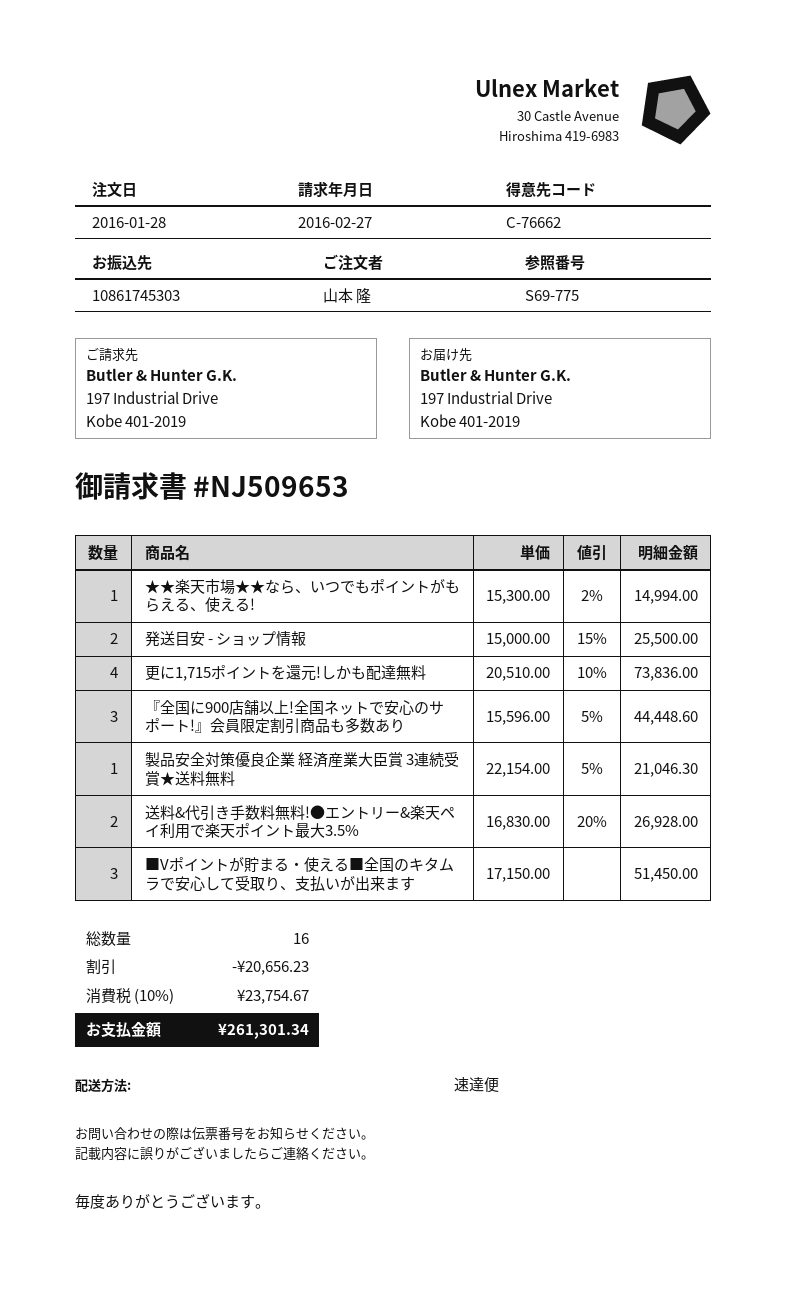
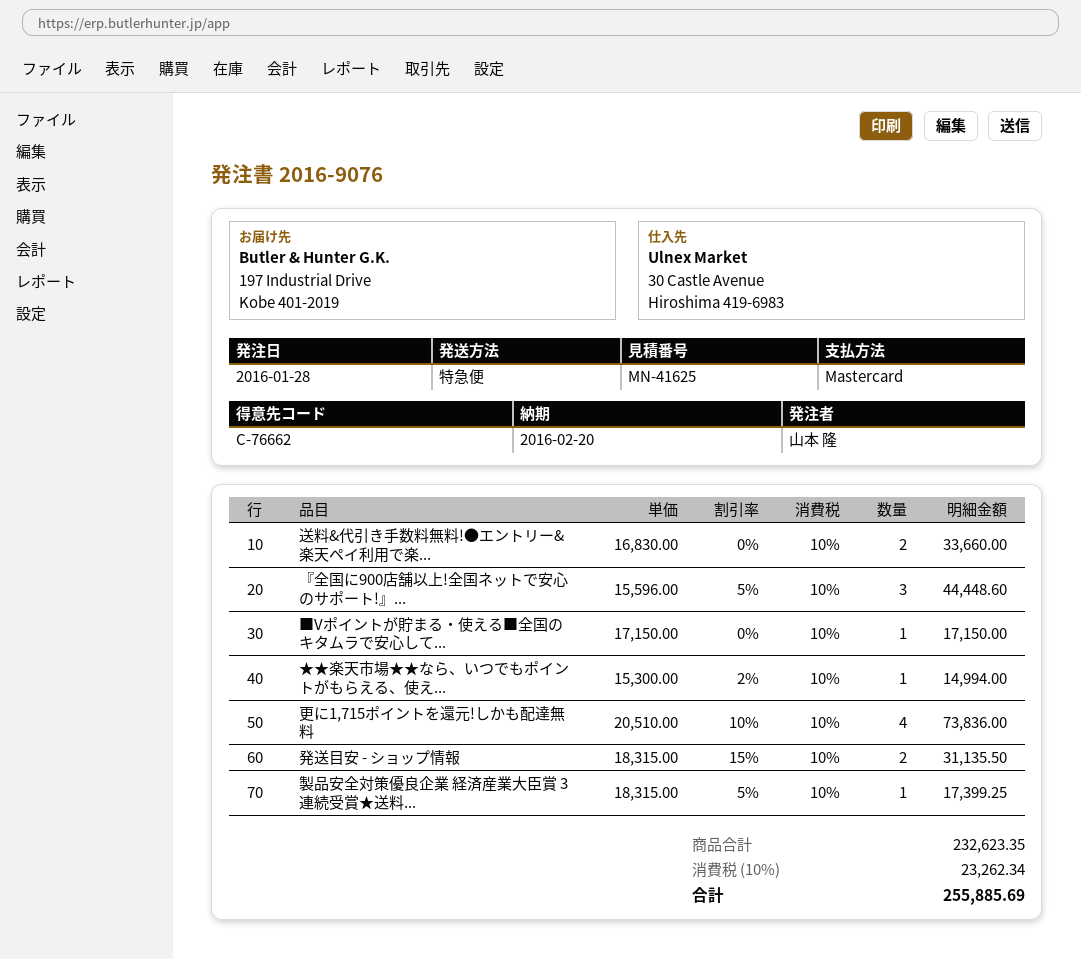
発送目安 - ショップ情報: 2 x 15000.00 - 15% = 25500.00 -> 2 x 18315.00 - 15% = 31135.50
製品安全対策優良企業 経済産業大臣賞 3連続受賞★送料無料: 1 x 22154.00 - 5% = 21046.30 -> 1 x 18315.00 - 5% = 17399.25
送料&代引き手数料無料!●エントリー&楽天ペイ利用で楽天ポイント最大3.5%: 2 x 16830.00 - 20% = 26928.00 -> 2 x 16830.00 = 33660.00
■Vポイントが貯まる・使える■全国のキタムラで安心して受取り、支払いが出来ます: 3 x 17150.00 = 51450.00 -> 1 x 17150.00 = 17150.00
discount: 20656.23 -> none
tax: 10% = 23754.67 -> 10% = 23262.34
total: 261301.34 -> 255885.69

